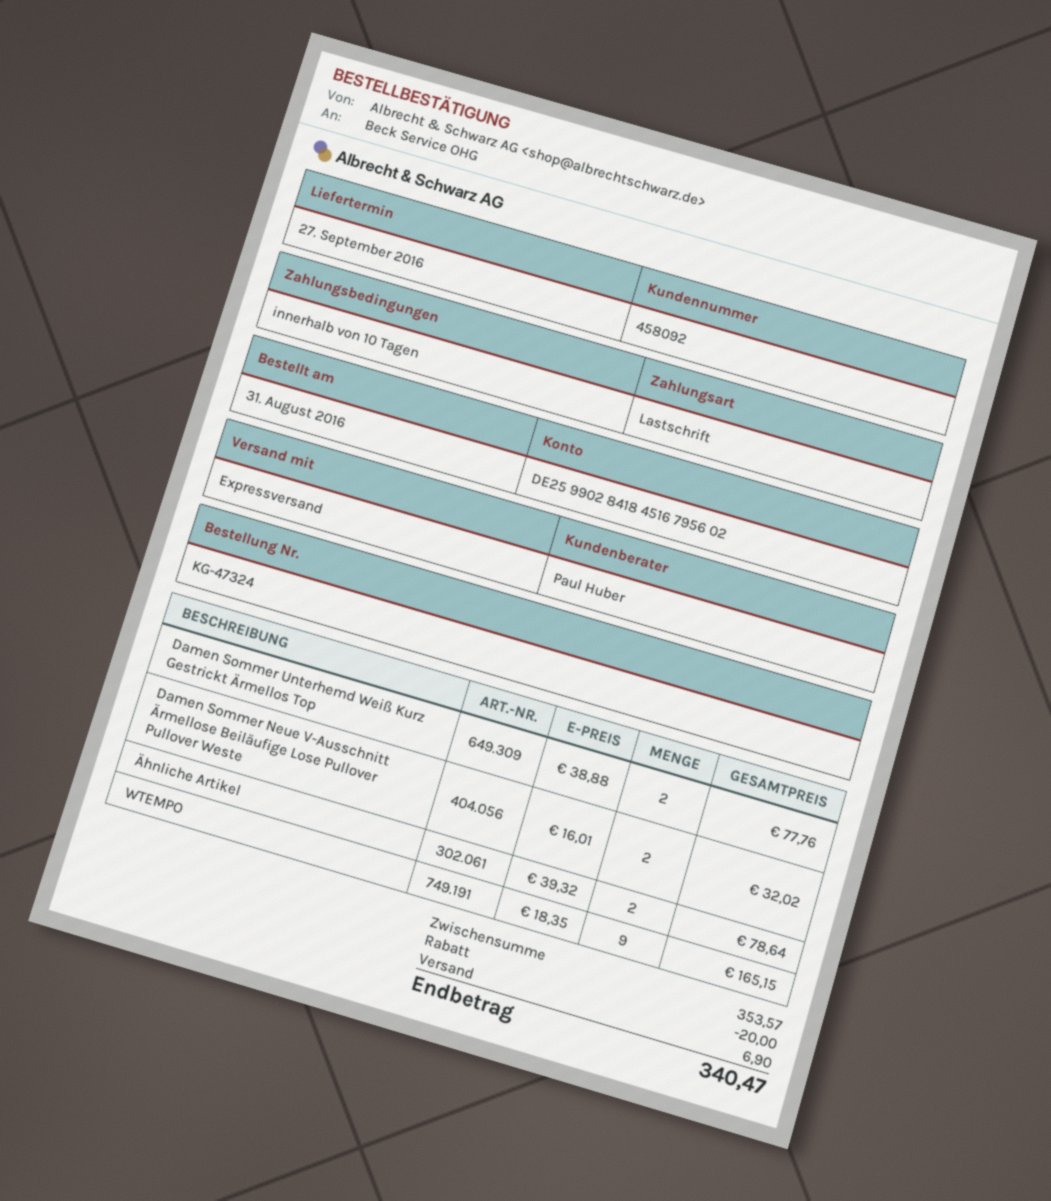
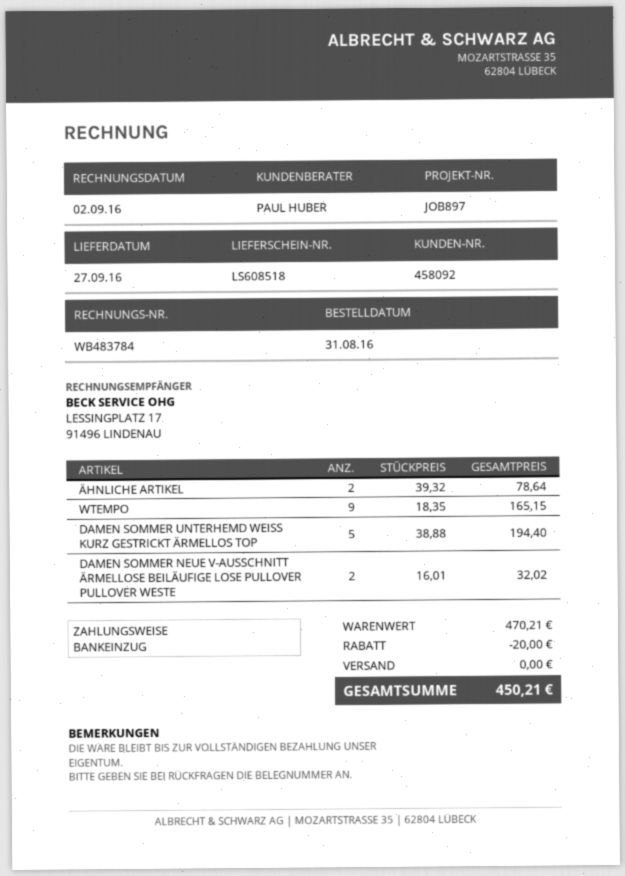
Damen Sommer Unterhemd Weiß Kurz Gestrickt Ärmellos Top: 2 x 38.88 = 77.76 -> 5 x 38.88 = 194.40
subtotal: 353.57 -> 470.21
shipping: 6.90 -> 0.00
total: 340.47 -> 450.21

